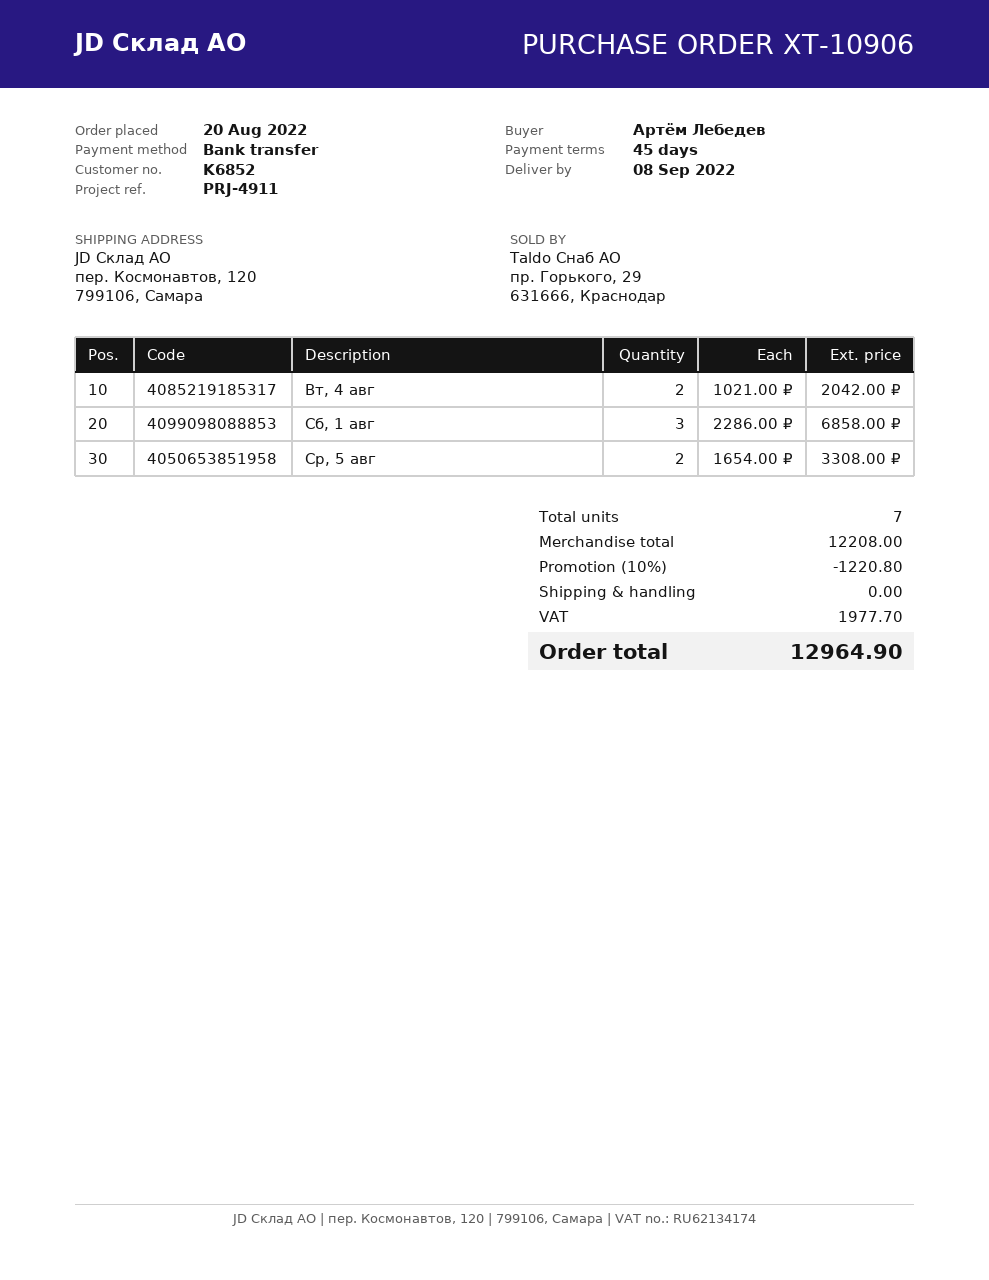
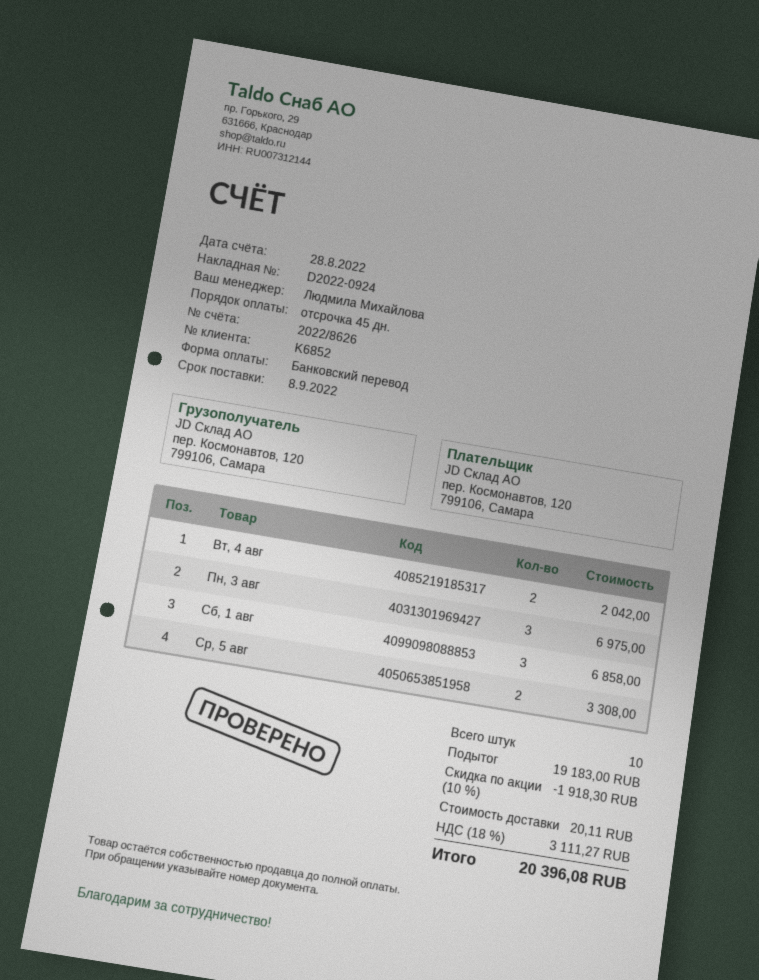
Пн, 3 авг: none -> 3 for 6975.00
total quantity: 7 -> 10
subtotal: 12208.00 -> 19183.00
discount: 10% = 1220.80 -> 10% = 1918.30
shipping: 0.00 -> 20.11
tax: 1977.70 -> 3111.27
total: 12964.90 -> 20396.08

